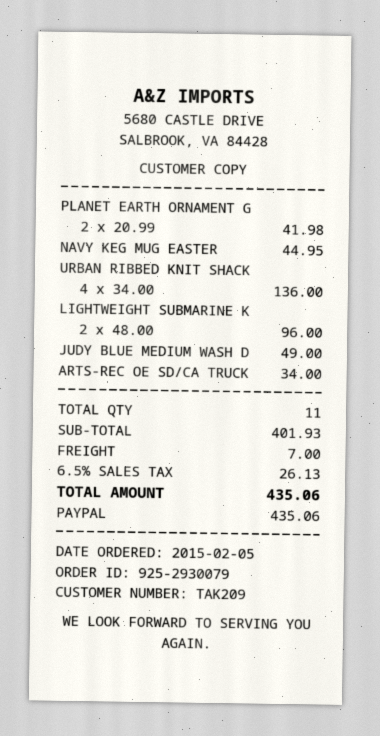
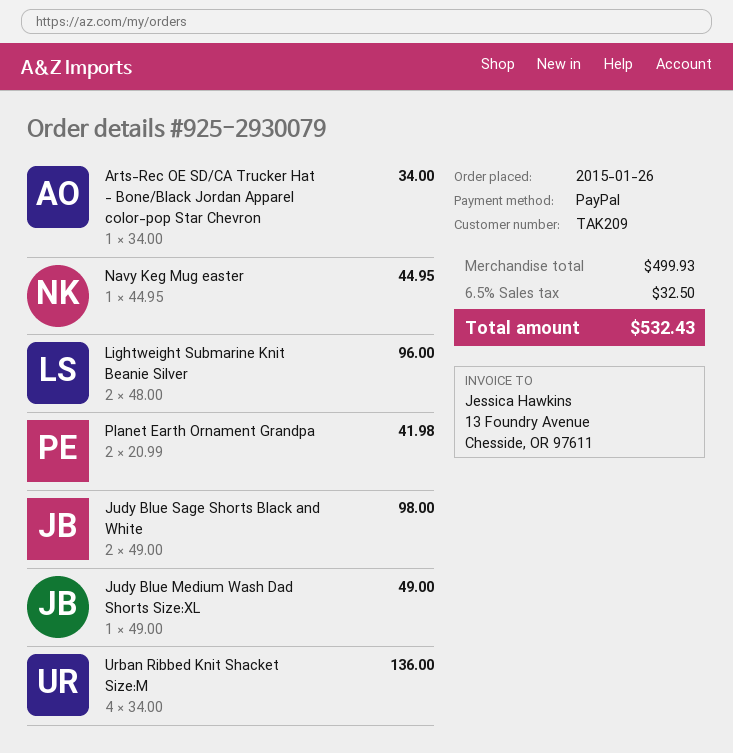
order date: 2015-02-05 -> 2015-01-26
Judy Blue Sage Shorts Black and White: none -> 2 x 49.00 = 98.00
subtotal: 401.93 -> 499.93
shipping: 7.00 -> none
tax: 6.5% = 26.13 -> 6.5% = 32.50
total: 435.06 -> 532.43

